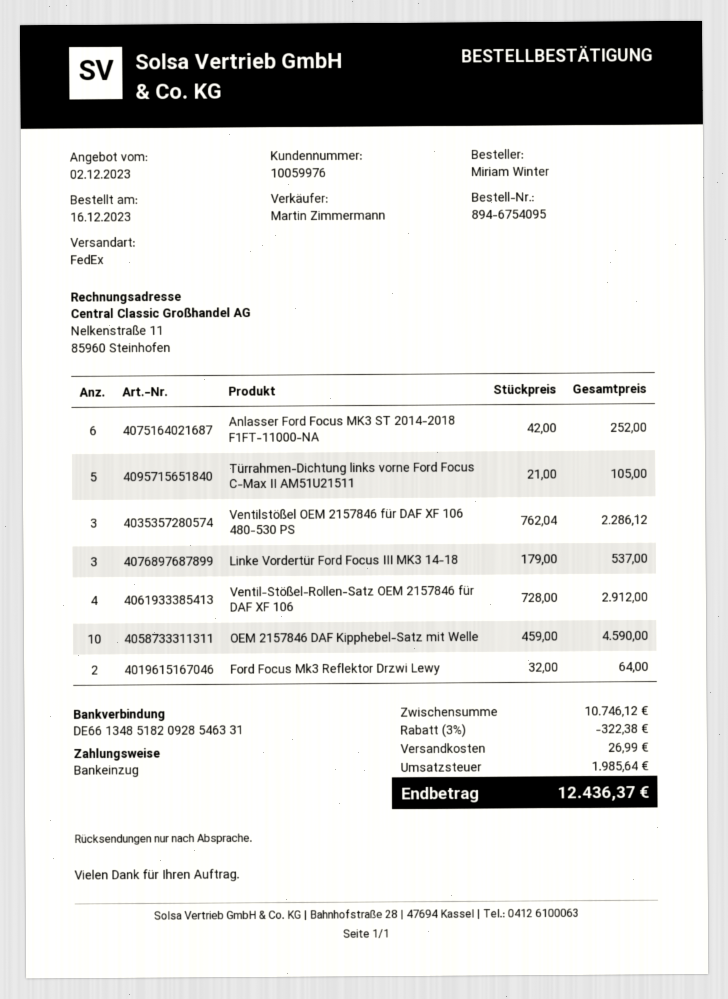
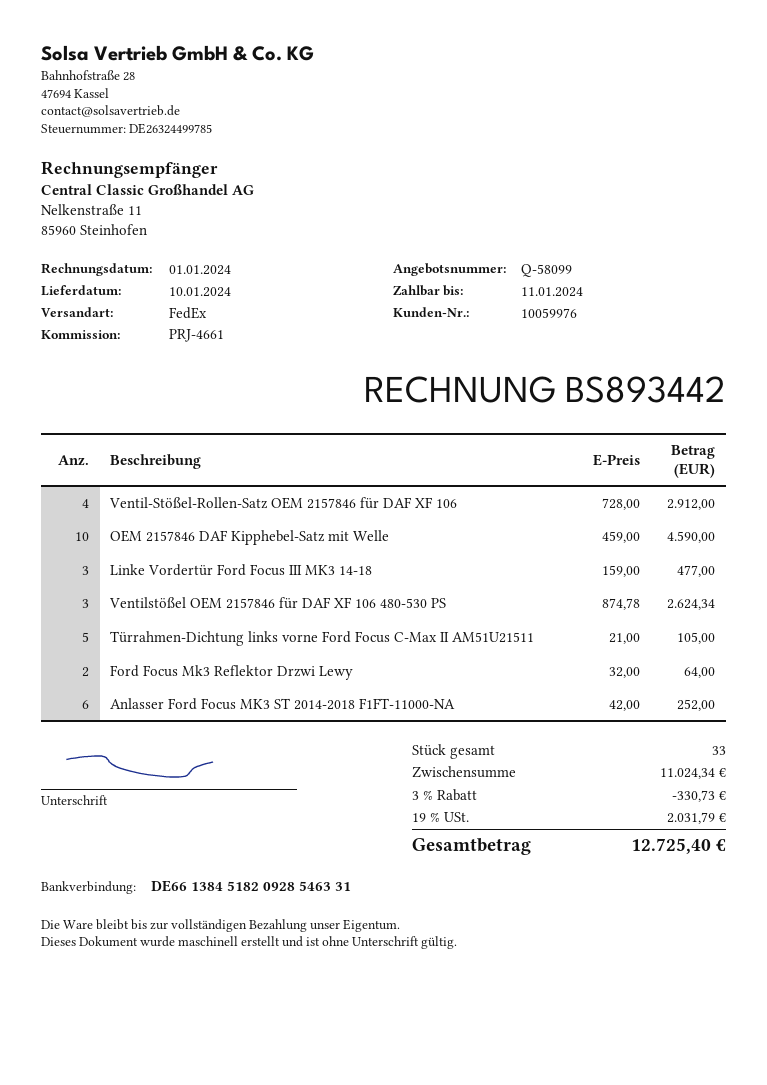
bank account: DE66134851820928546331 -> DE66138451820928546331
Ventilstößel OEM 2157846 für DAF XF 106 480-530 PS: 3 x 762.04 = 2286.12 -> 3 x 874.78 = 2624.34
Linke Vordertür Ford Focus III MK3 14-18: 3 x 179.00 = 537.00 -> 3 x 159.00 = 477.00
subtotal: 10746.12 -> 11024.34
discount: 3% = 322.38 -> 3% = 330.73
shipping: 26.99 -> none
tax: 1985.64 -> 2031.79
total: 12436.37 -> 12725.40

